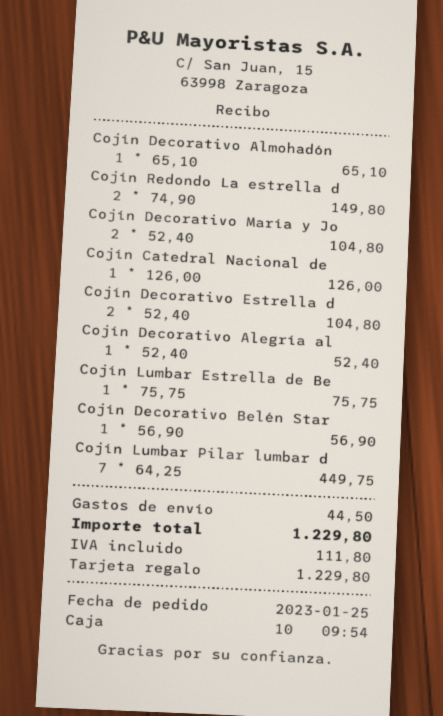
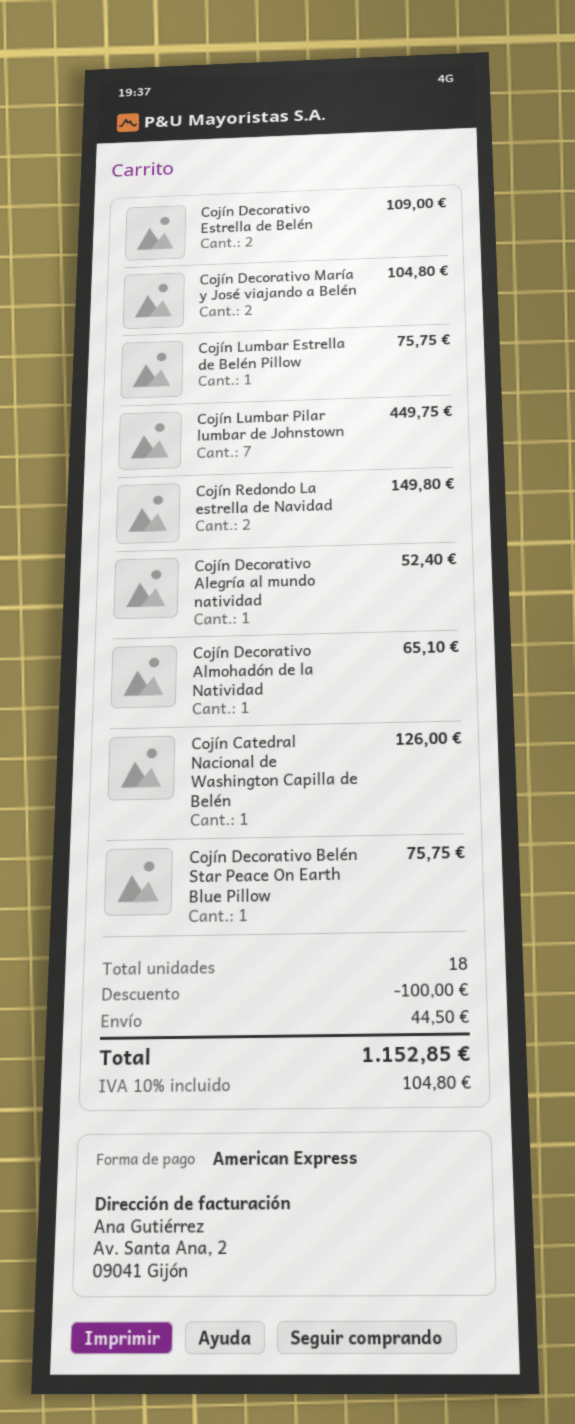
payment method: gift card -> American Express
Cojín Decorativo Estrella d: 2 for 104.80 -> 2 for 109.00
Cojín Decorativo Belén Star: 1 for 56.90 -> 1 for 75.75
discount: none -> 100.00
tax: 111.80 -> 104.80
total: 1229.80 -> 1152.85

